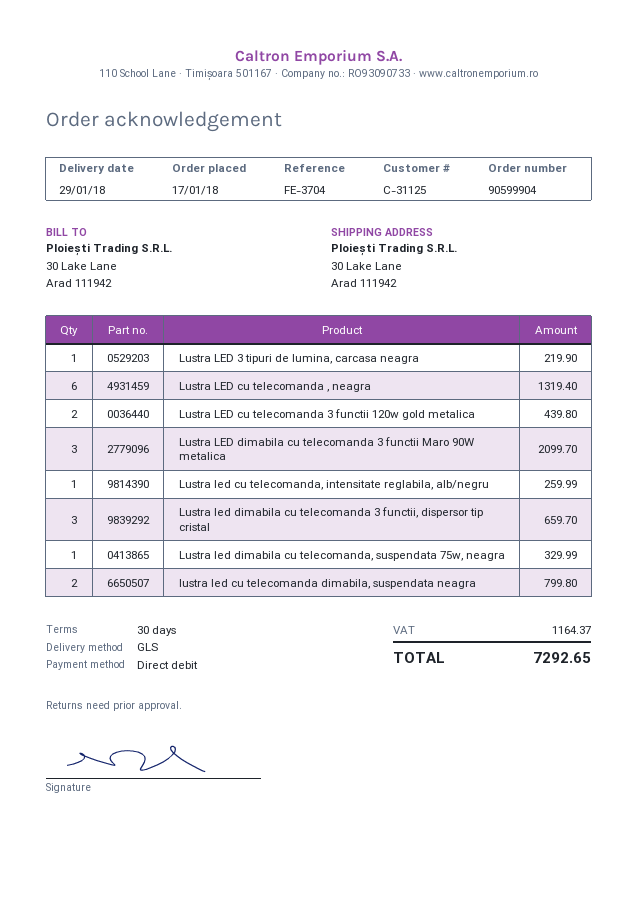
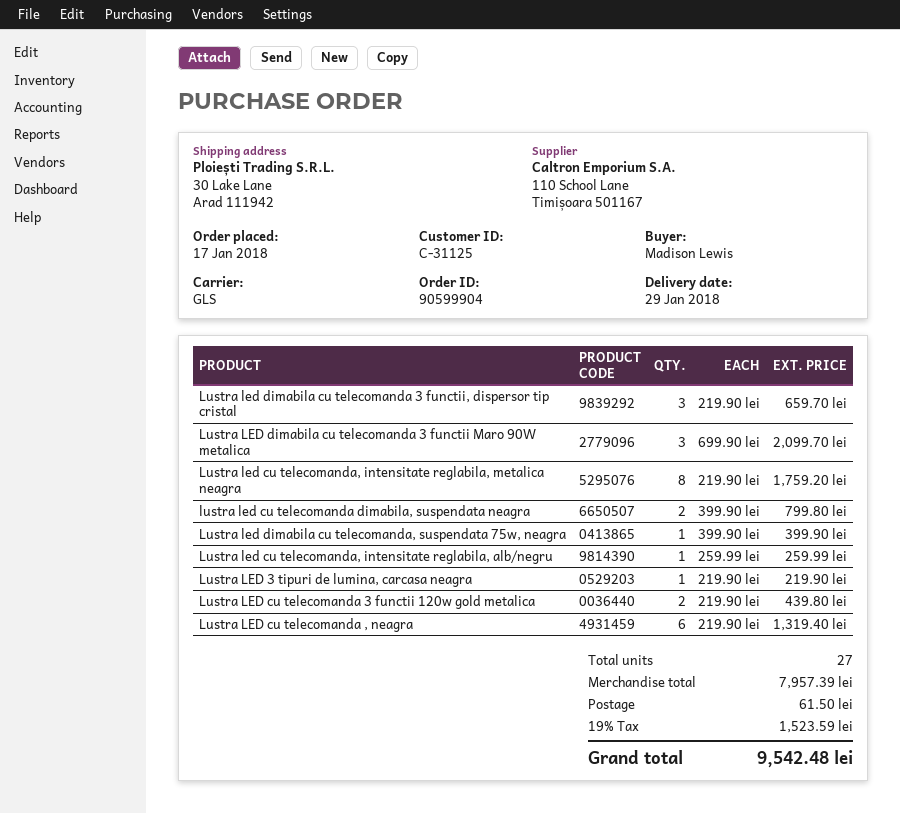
Lustra led dimabila cu telecomanda, suspendata 75w, neagra: 1 for 329.99 -> 1 for 399.90
Lustra led cu telecomanda, intensitate reglabila, metalica neagra: none -> 8 for 1759.20
shipping: none -> 61.50
tax: 1164.37 -> 1523.59
total: 7292.65 -> 9542.48

